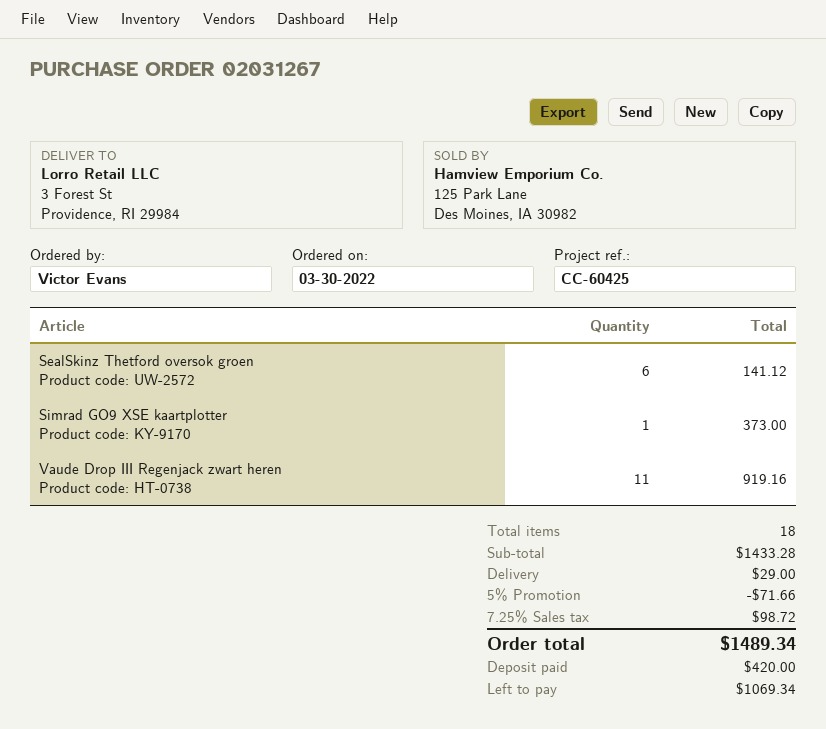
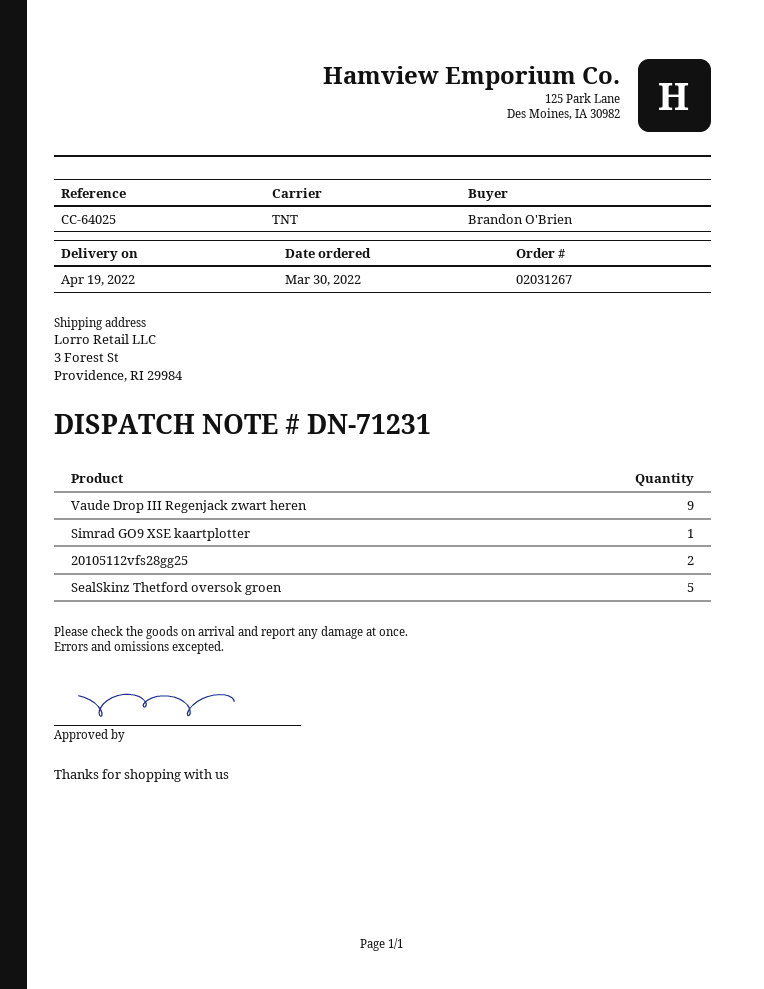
reference: CC-60425 -> CC-64025
ordered by: Victor Evans -> Brandon O'Brien
SealSkinz Thetford oversok groen: 6 -> 5
Vaude Drop III Regenjack zwart heren: 11 -> 9
20105112vfs28gg25: none -> 2

